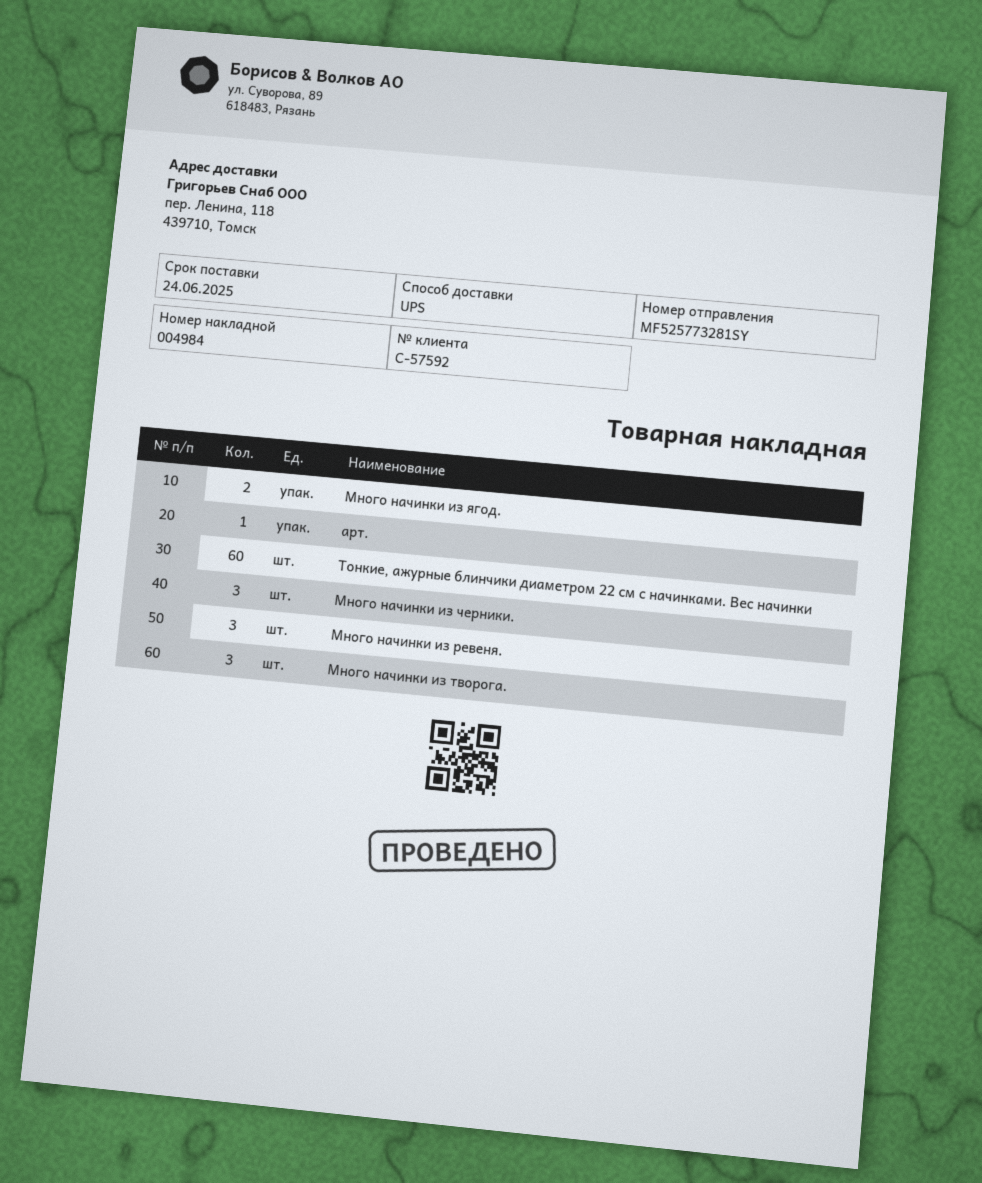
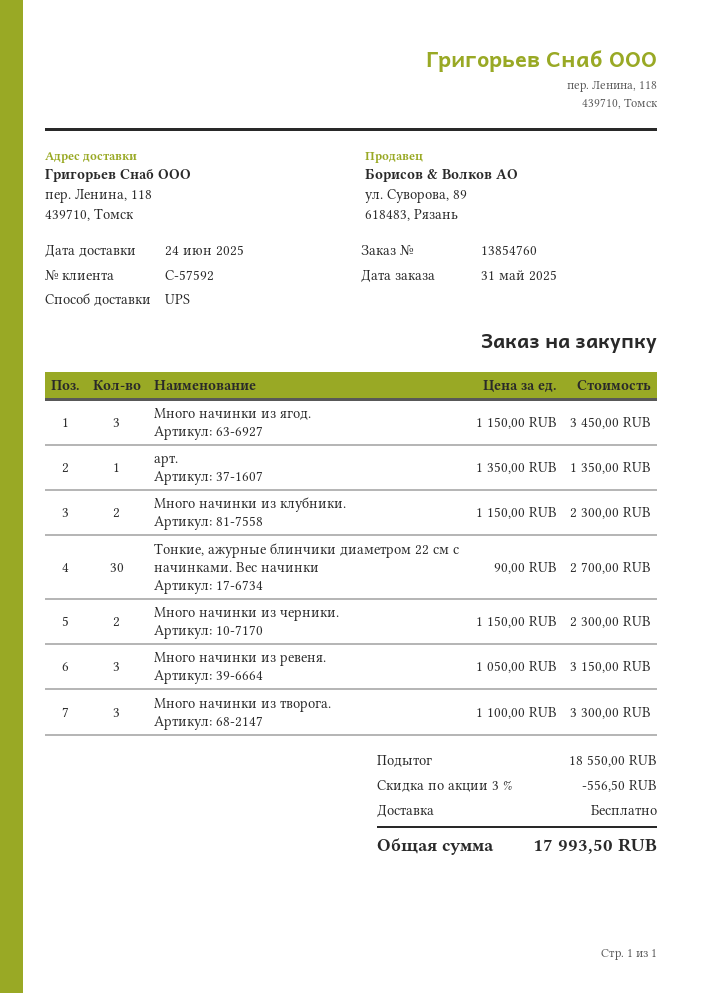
Много начинки из ягод.: 2 -> 3
Тонкие, ажурные блинчики диаметром 22 см с начинками. Вес начинки: 60 -> 30
Много начинки из черники.: 3 -> 2
Много начинки из клубники.: none -> 2

